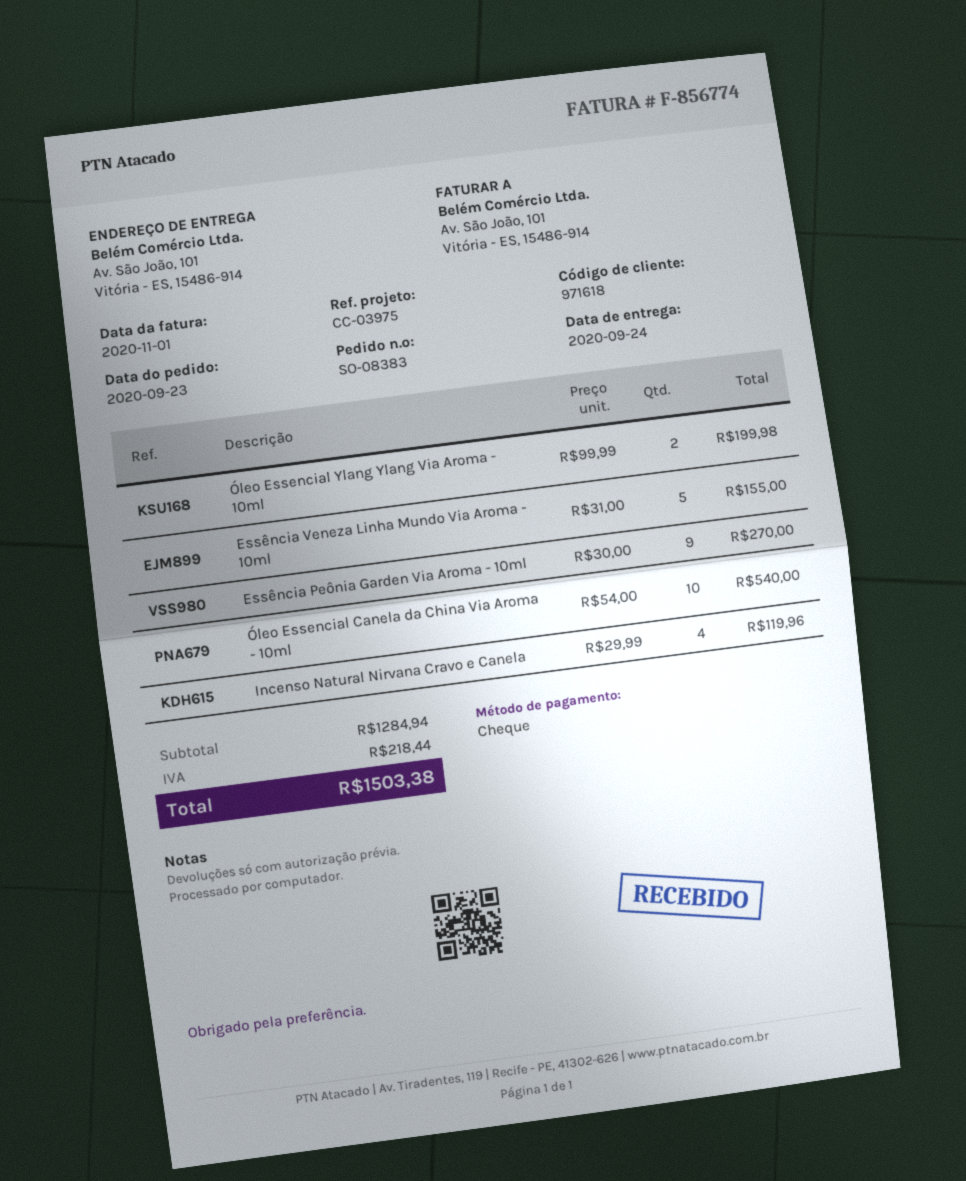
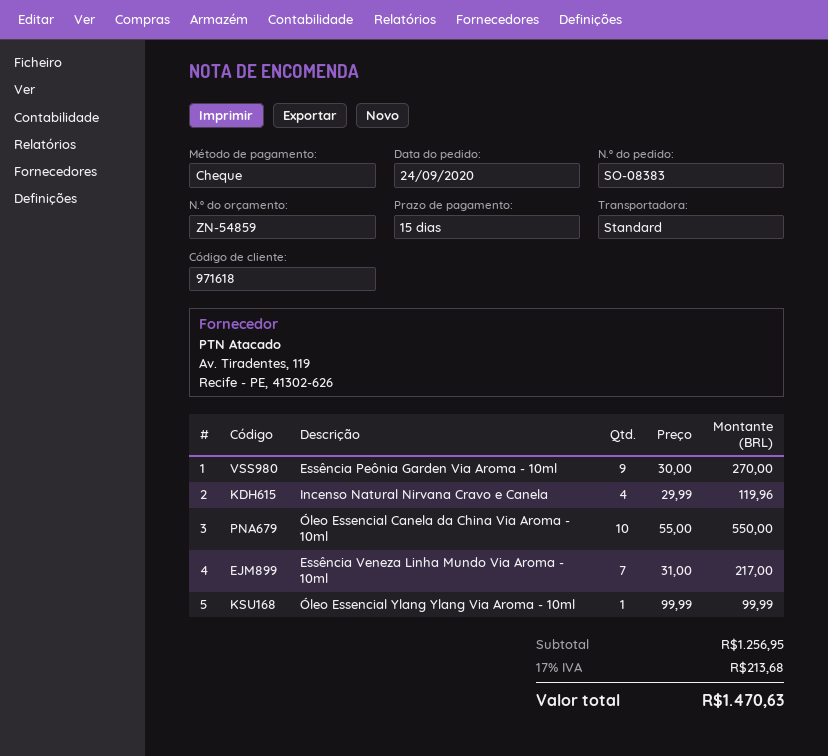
order date: 2020-09-23 -> 2020-09-24
Óleo Essencial Ylang Ylang Via Aroma - 10ml: 2 x 99.99 = 199.98 -> 1 x 99.99 = 99.99
Essência Veneza Linha Mundo Via Aroma - 10ml: 5 x 31.00 = 155.00 -> 7 x 31.00 = 217.00
Óleo Essencial Canela da China Via Aroma - 10ml: 10 x 54.00 = 540.00 -> 10 x 55.00 = 550.00
subtotal: 1284.94 -> 1256.95
tax: 218.44 -> 213.68
total: 1503.38 -> 1470.63

